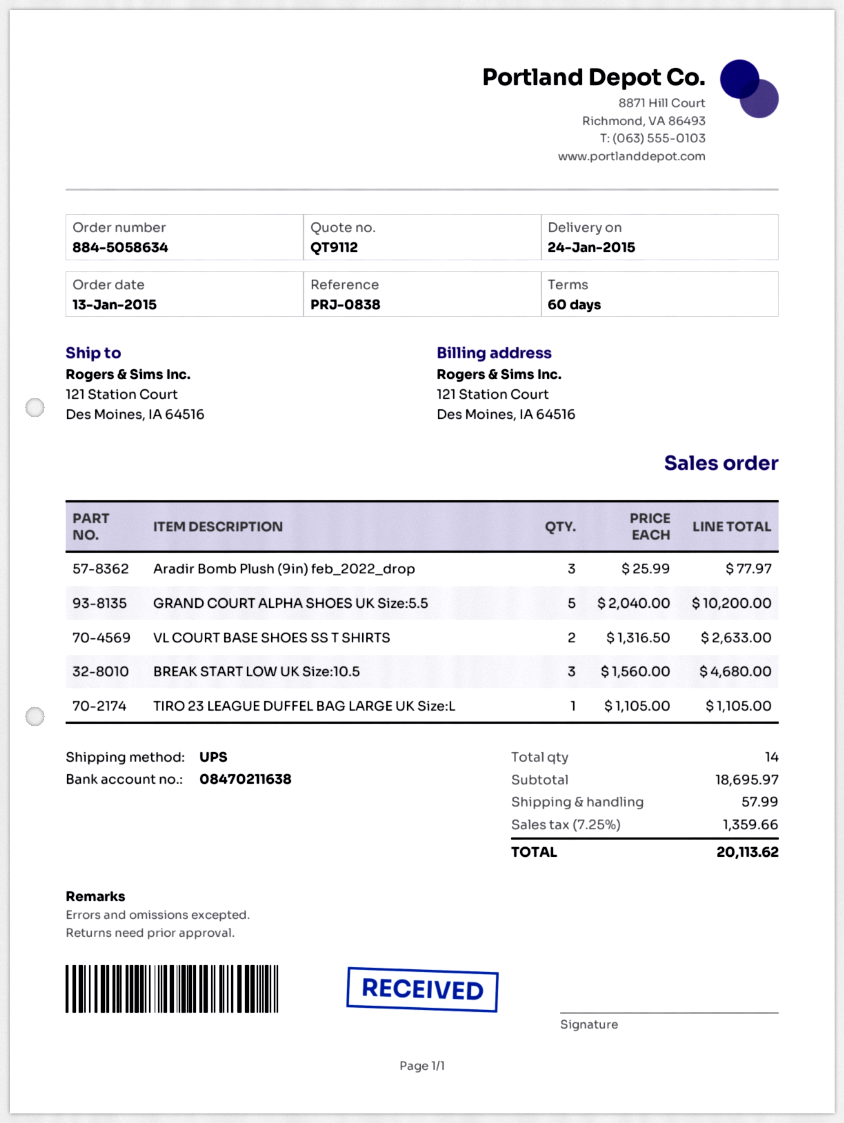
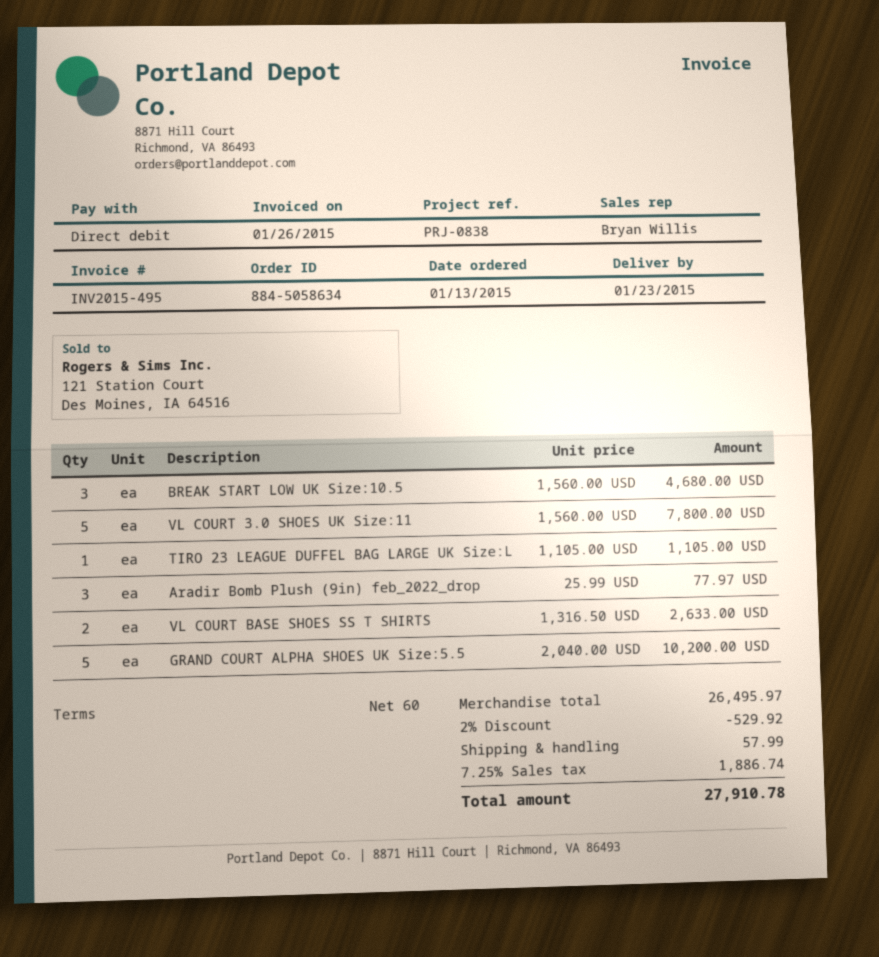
delivery date: 2015-01-24 -> 2015-01-23
VL COURT 3.0 SHOES UK Size:11: none -> 5 x 1560.00 = 7800.00
subtotal: 18695.97 -> 26495.97
discount: none -> 2% = 529.92
tax: 7.25% = 1359.66 -> 7.25% = 1886.74
total: 20113.62 -> 27910.78

